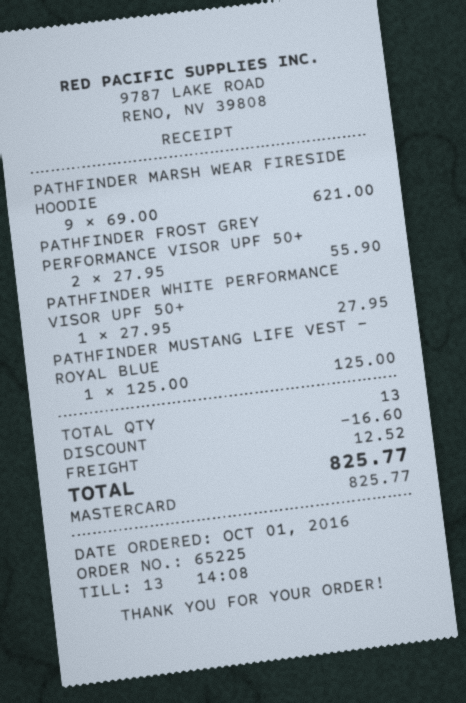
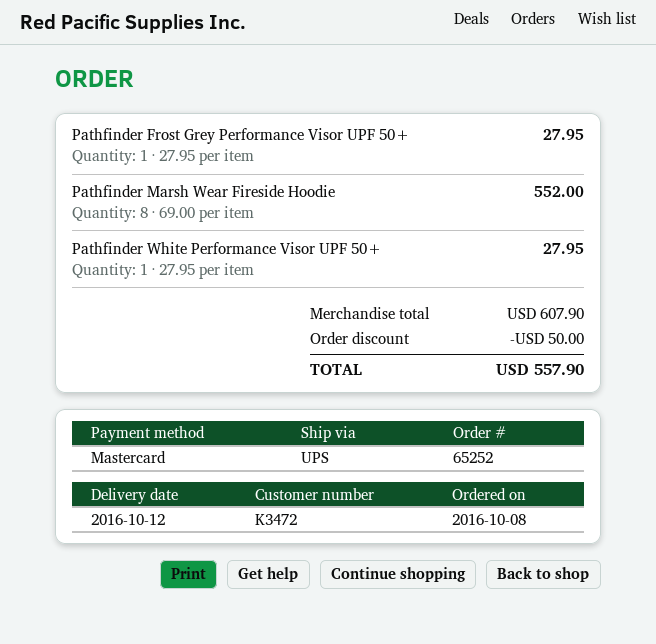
order number: 65225 -> 65252
order date: 2016-10-01 -> 2016-10-08
PATHFINDER MARSH WEAR FIRESIDE HOODIE: 9 x 69.00 = 621.00 -> 8 x 69.00 = 552.00
PATHFINDER FROST GREY PERFORMANCE VISOR UPF 50+: 2 x 27.95 = 55.90 -> 1 x 27.95 = 27.95
PATHFINDER MUSTANG LIFE VEST - ROYAL BLUE: 1 x 125.00 = 125.00 -> none
discount: 16.60 -> 50.00
shipping: 12.52 -> none
total: 825.77 -> 557.90

